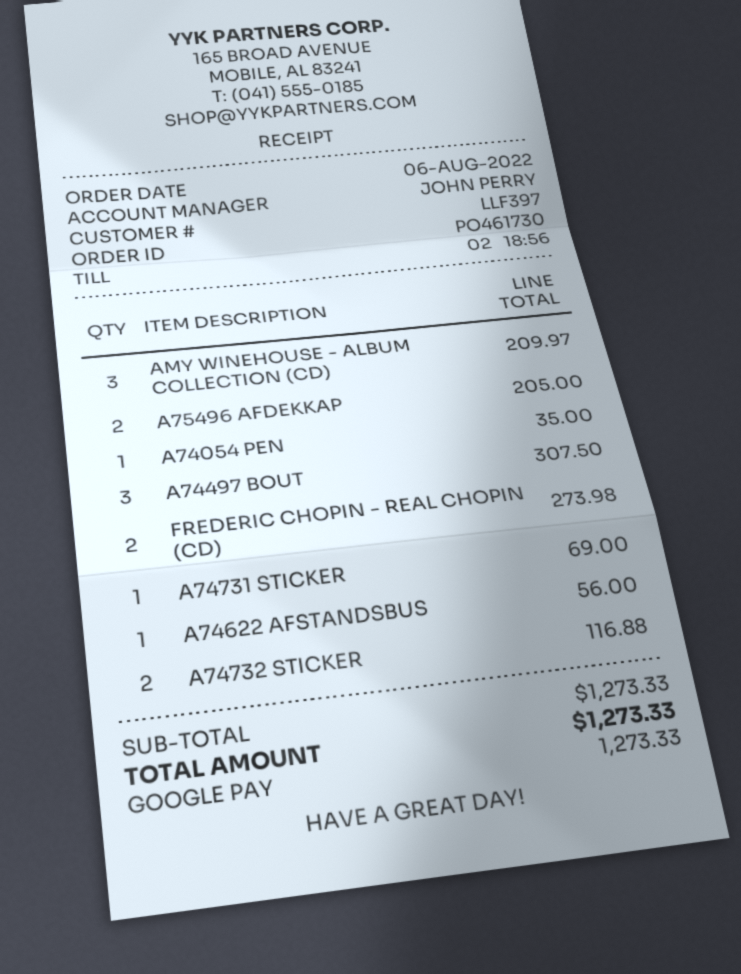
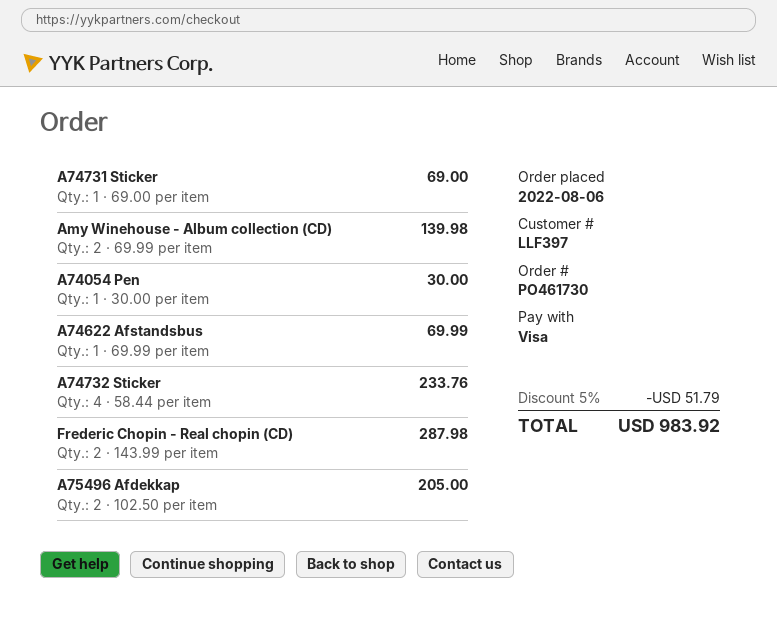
payment method: Google Pay -> Visa
AMY WINEHOUSE - ALBUM COLLECTION (CD): 3 for 209.97 -> 2 for 139.98
A74054 PEN: 1 for 35.00 -> 1 for 30.00
A74497 BOUT: 3 for 307.50 -> none
FREDERIC CHOPIN - REAL CHOPIN (CD): 2 for 273.98 -> 2 for 287.98
A74622 AFSTANDSBUS: 1 for 56.00 -> 1 for 69.99
A74732 STICKER: 2 for 116.88 -> 4 for 233.76
discount: none -> 5% = 51.79
total: 1273.33 -> 983.92

